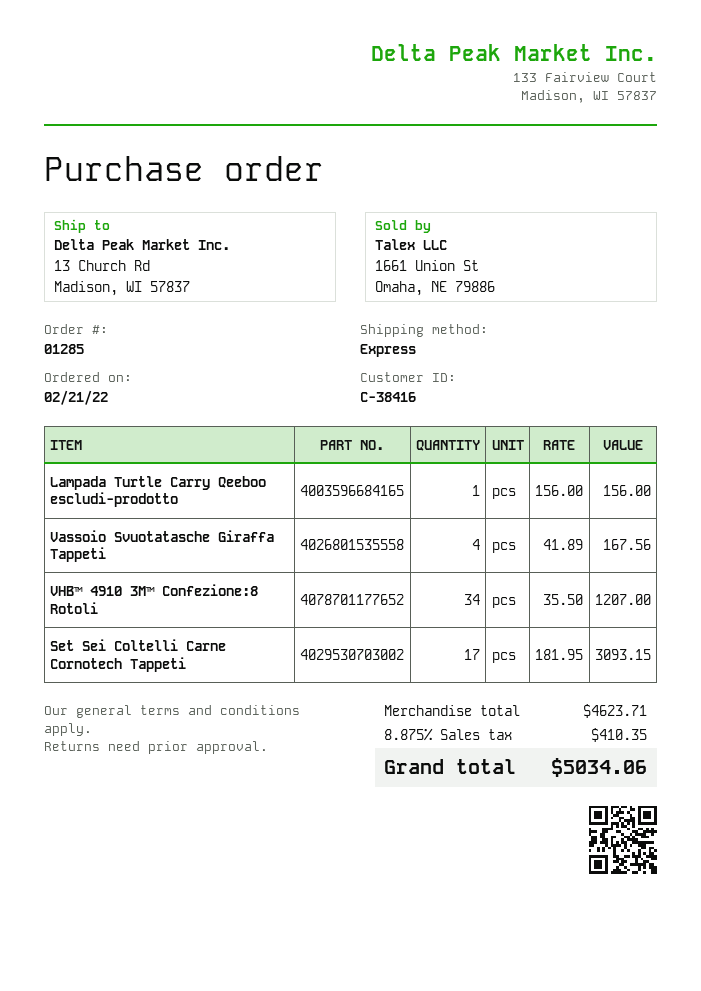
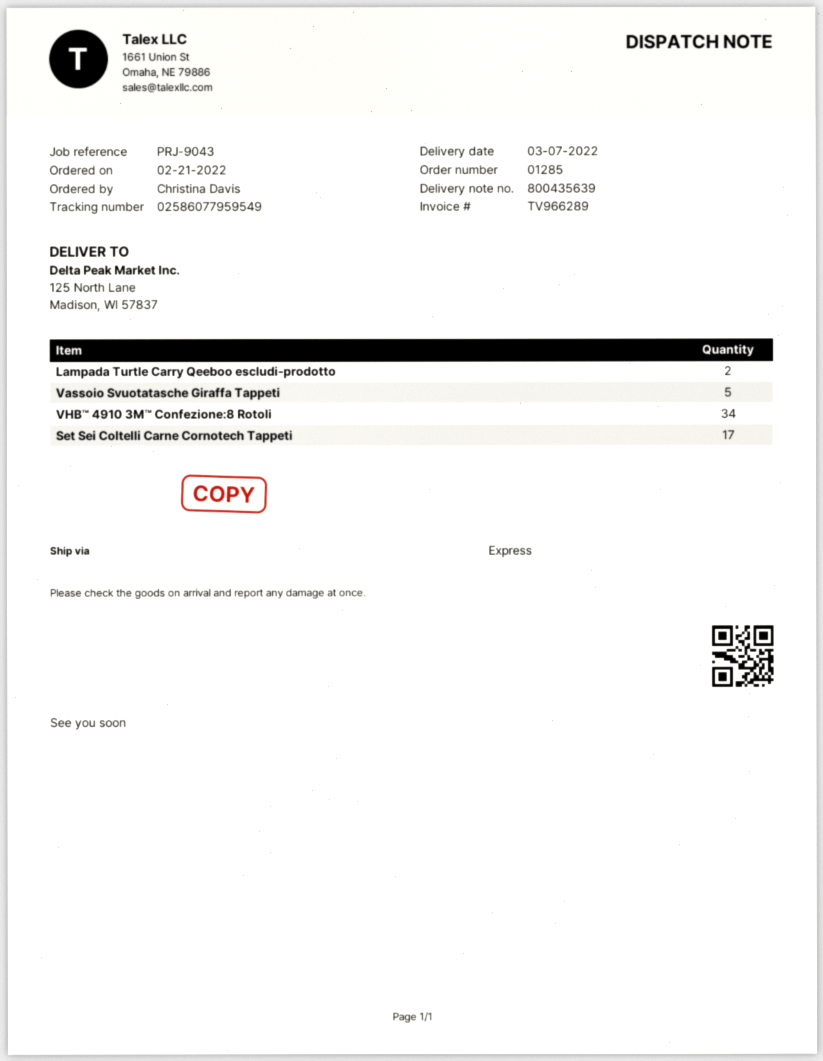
ship to: 13 Church Rd, Madison, WI 57837 -> 125 North Lane, Madison, WI 57837
Lampada Turtle Carry Qeeboo escludi-prodotto: 1 -> 2
Vassoio Svuotatasche Giraffa Tappeti: 4 -> 5

